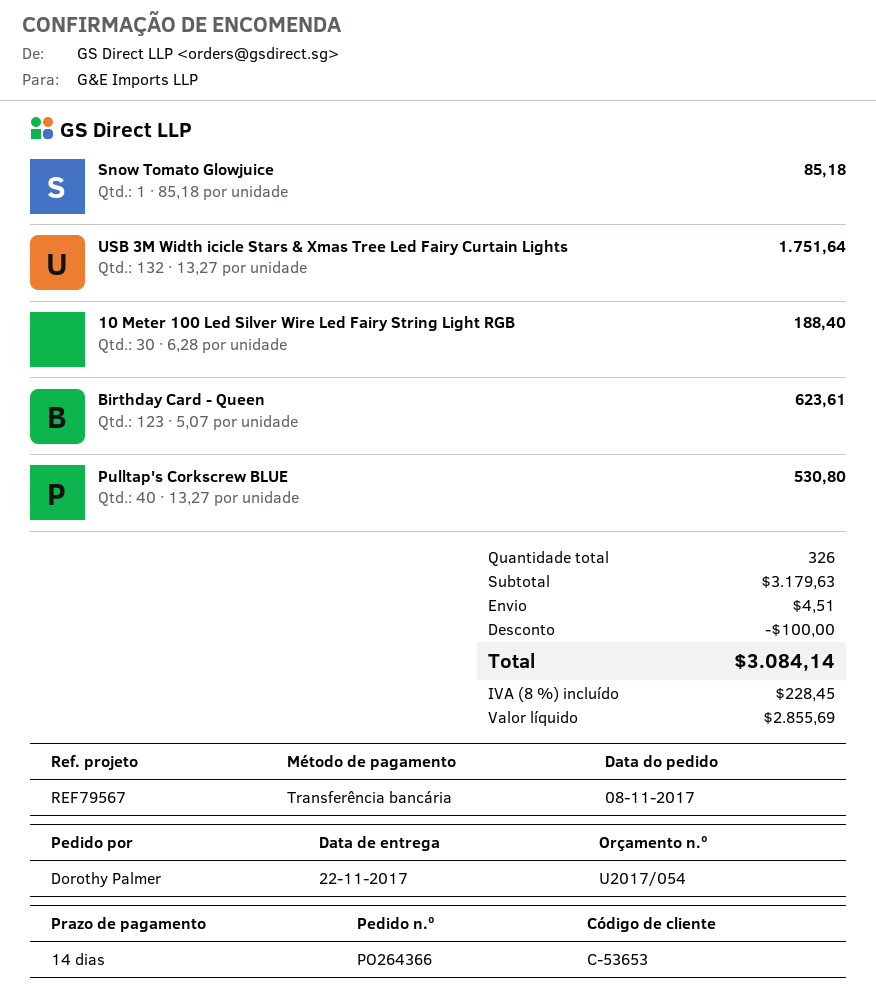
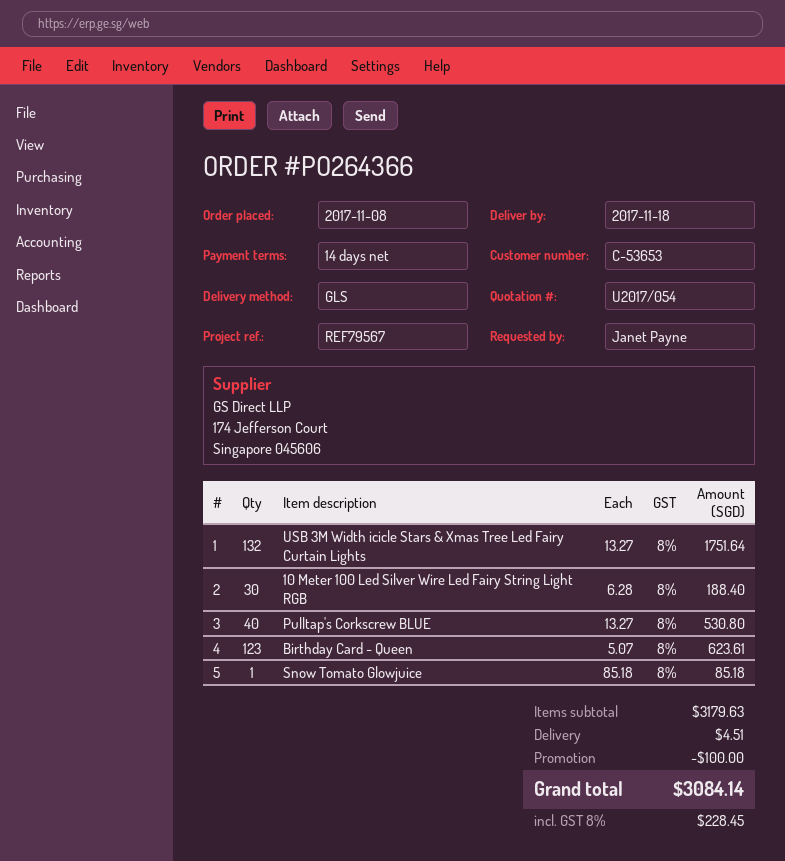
delivery date: 2017-11-22 -> 2017-11-18
ordered by: Dorothy Palmer -> Janet Payne

